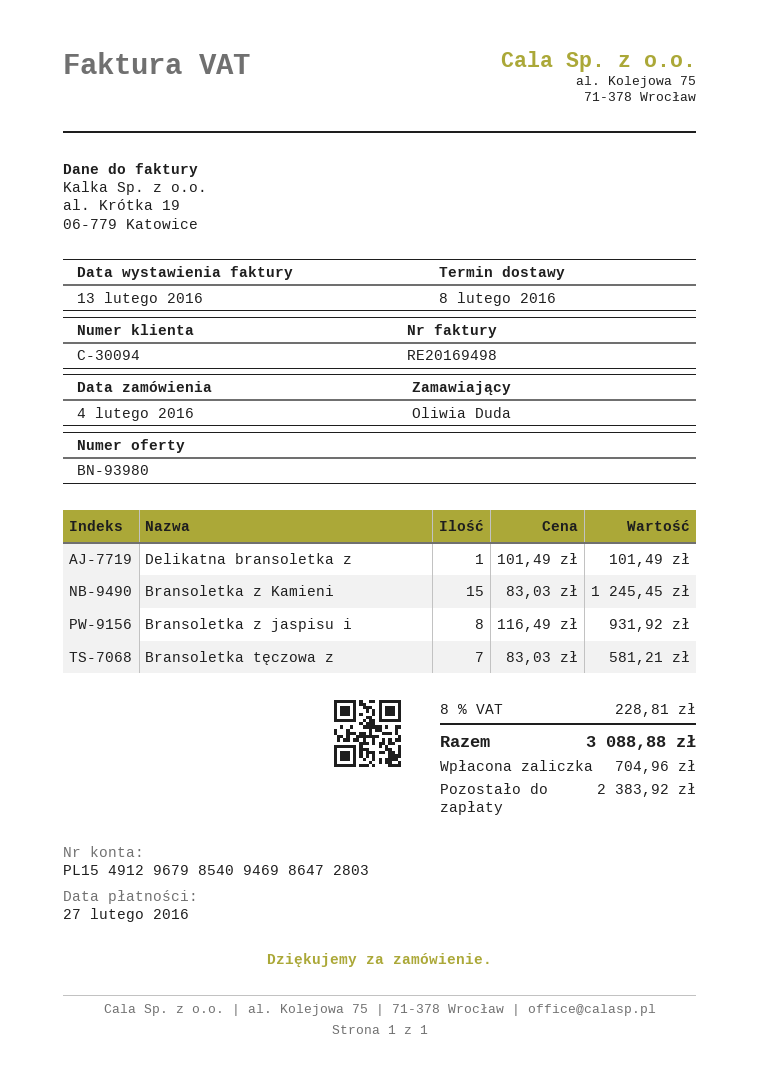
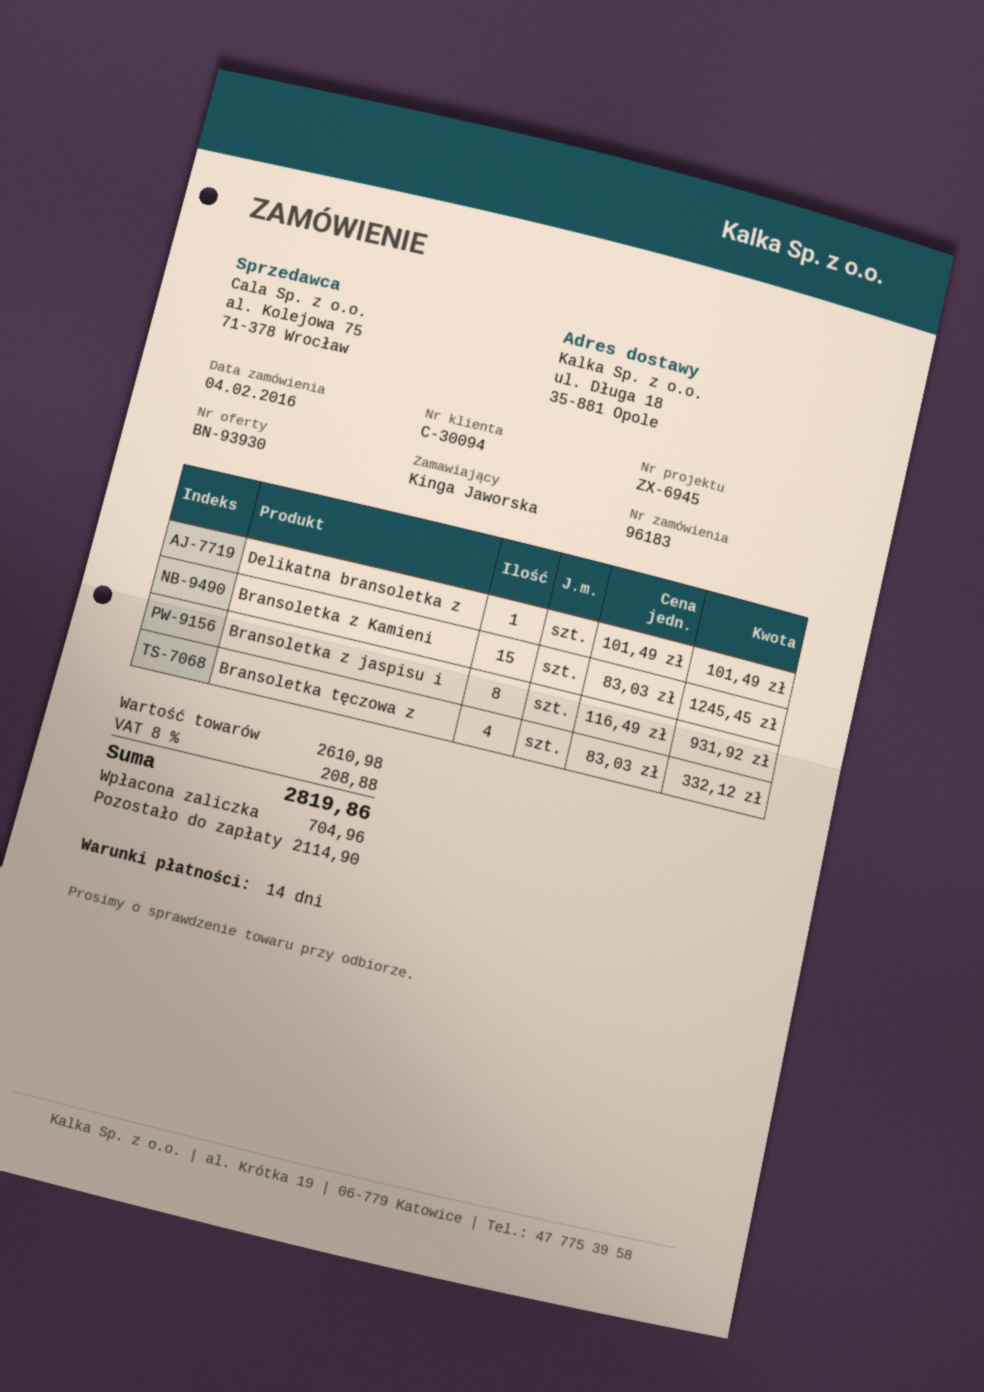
quote number: BN-93980 -> BN-93930
ordered by: Oliwia Duda -> Kinga Jaworska
Bransoletka tęczowa z: 7 x 83.03 = 581.21 -> 4 x 83.03 = 332.12
tax: 8% = 228.81 -> 8% = 208.88
total: 3088.88 -> 2819.86
balance: 2383.92 -> 2114.90

